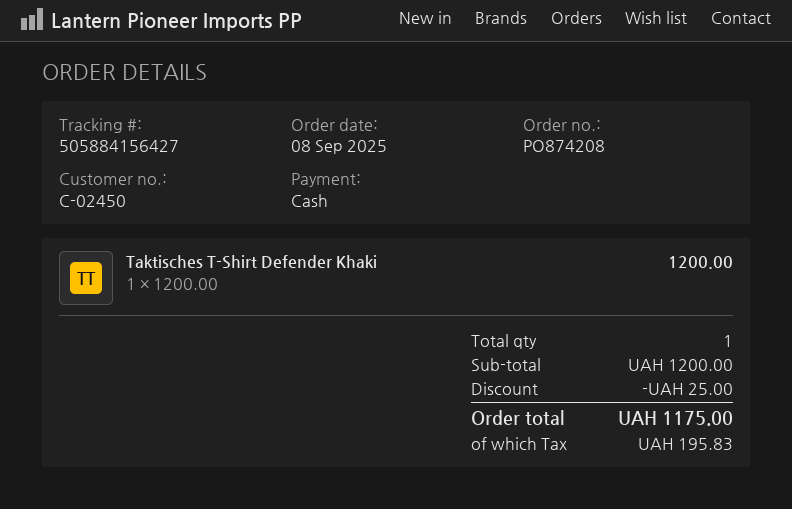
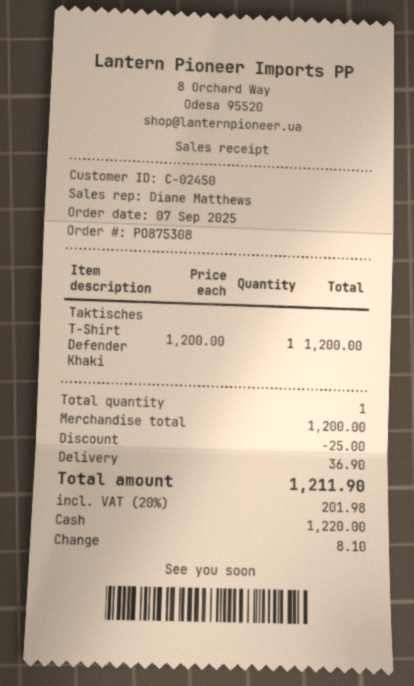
order number: PO874208 -> PO875308
order date: 2025-09-08 -> 2025-09-07
shipping: none -> 36.90
tax: 195.83 -> 201.98
total: 1175.00 -> 1211.90

